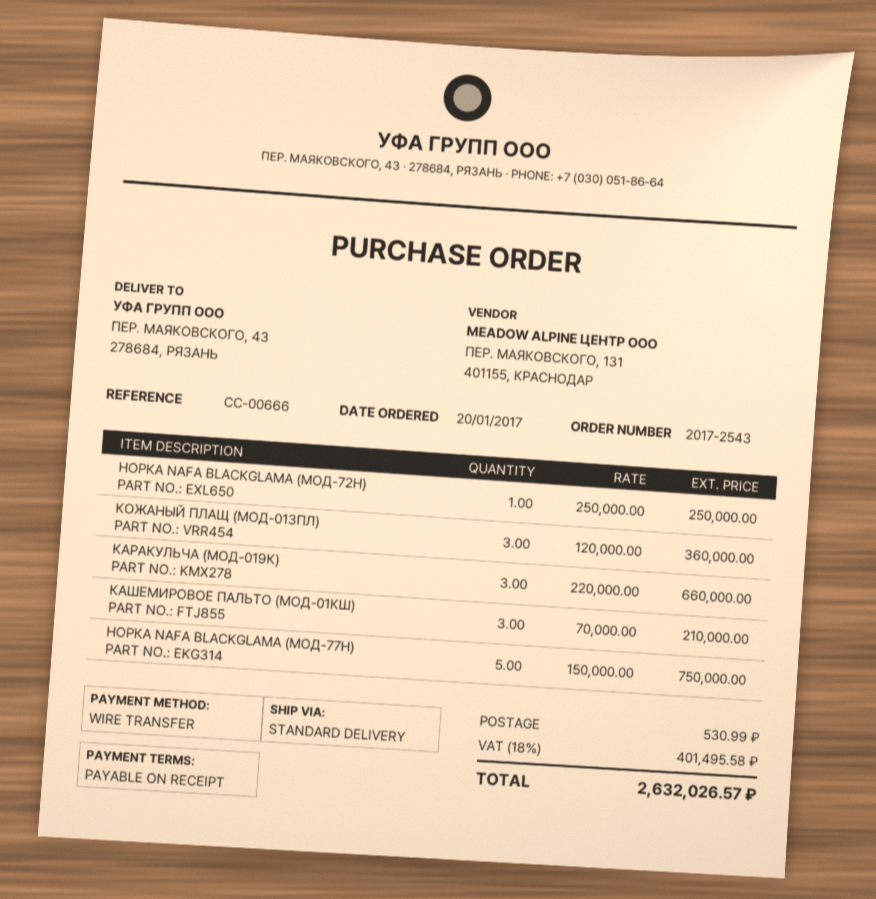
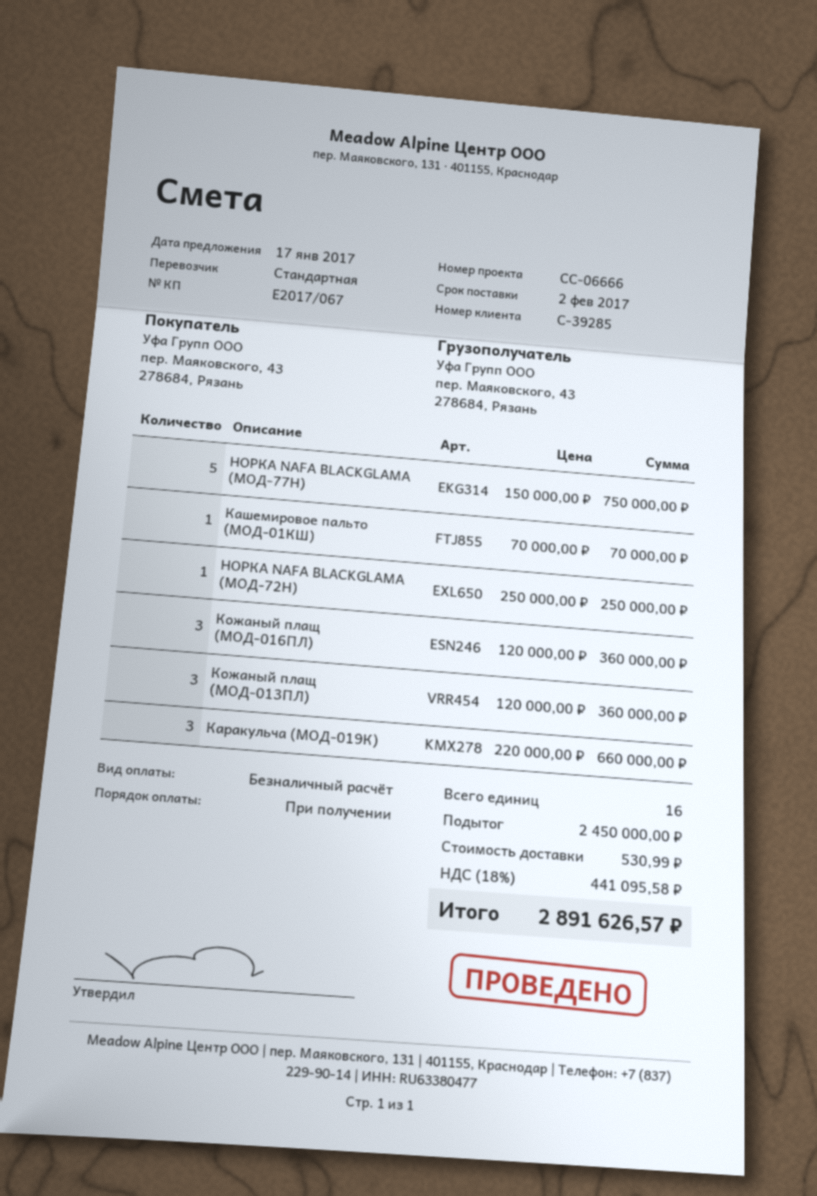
reference: CC-00666 -> CC-06666
КАШЕМИРОВОЕ ПАЛЬТО (МОД-01КШ): 3 x 70000.00 = 210000.00 -> 1 x 70000.00 = 70000.00
Кожаный плащ (МОД-016ПЛ): none -> 3 x 120000.00 = 360000.00
tax: 18% = 401495.58 -> 18% = 441095.58
total: 2632026.57 -> 2891626.57

